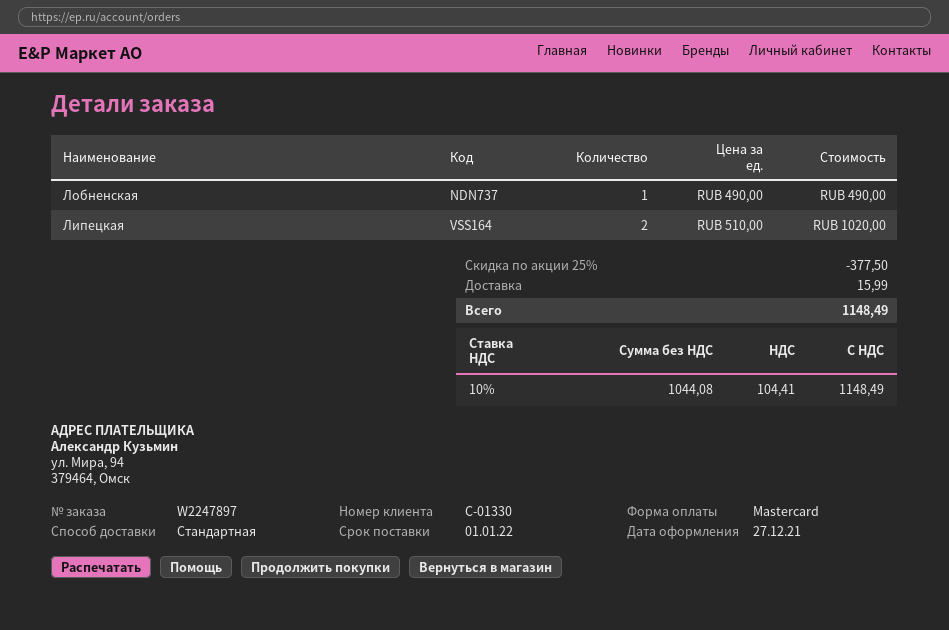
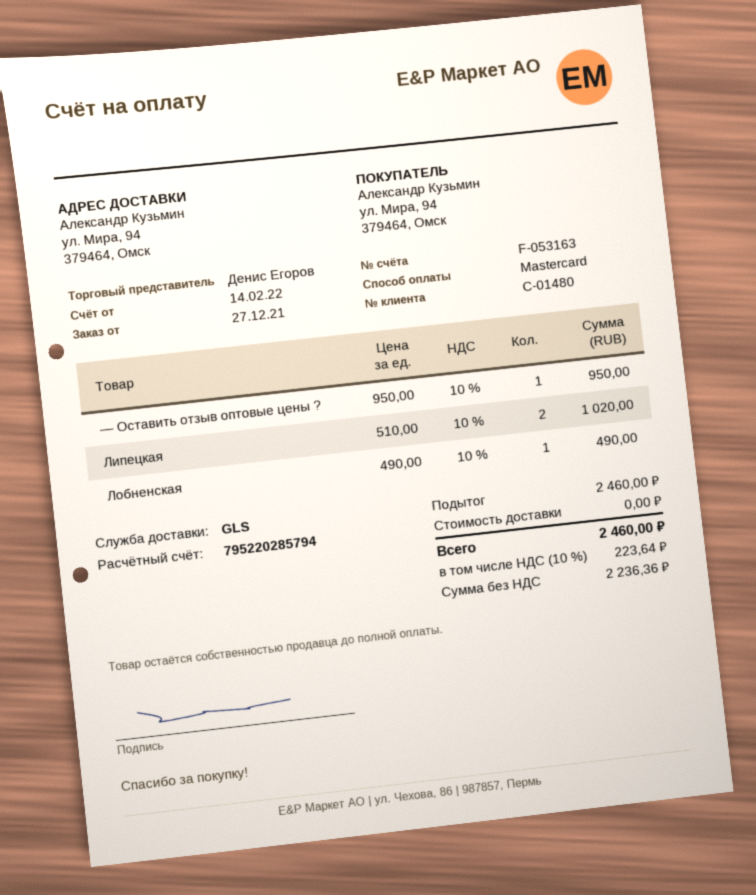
customer number: C-01330 -> C-01480
shipping method: standard -> GLS
— Оставить отзыв оптовые цены ?: none -> 1 x 950.00 = 950.00
discount: 25% = 377.50 -> none
shipping: 15.99 -> 0.00
net: 1044.08 -> 2236.36
tax: 10% = 104.41 -> 10% = 223.64
total: 1148.49 -> 2460.00

